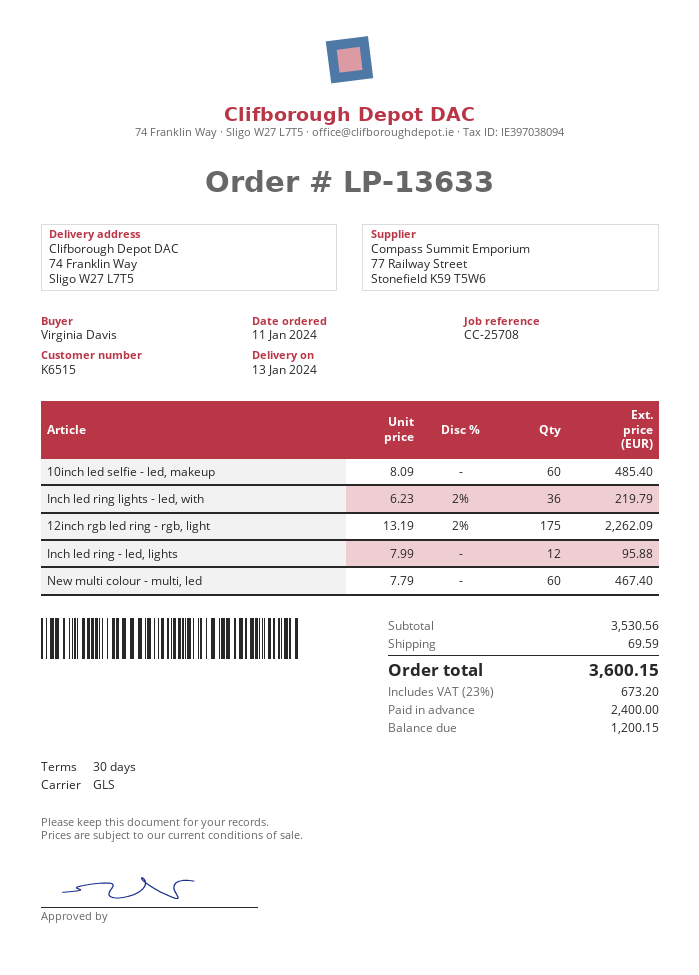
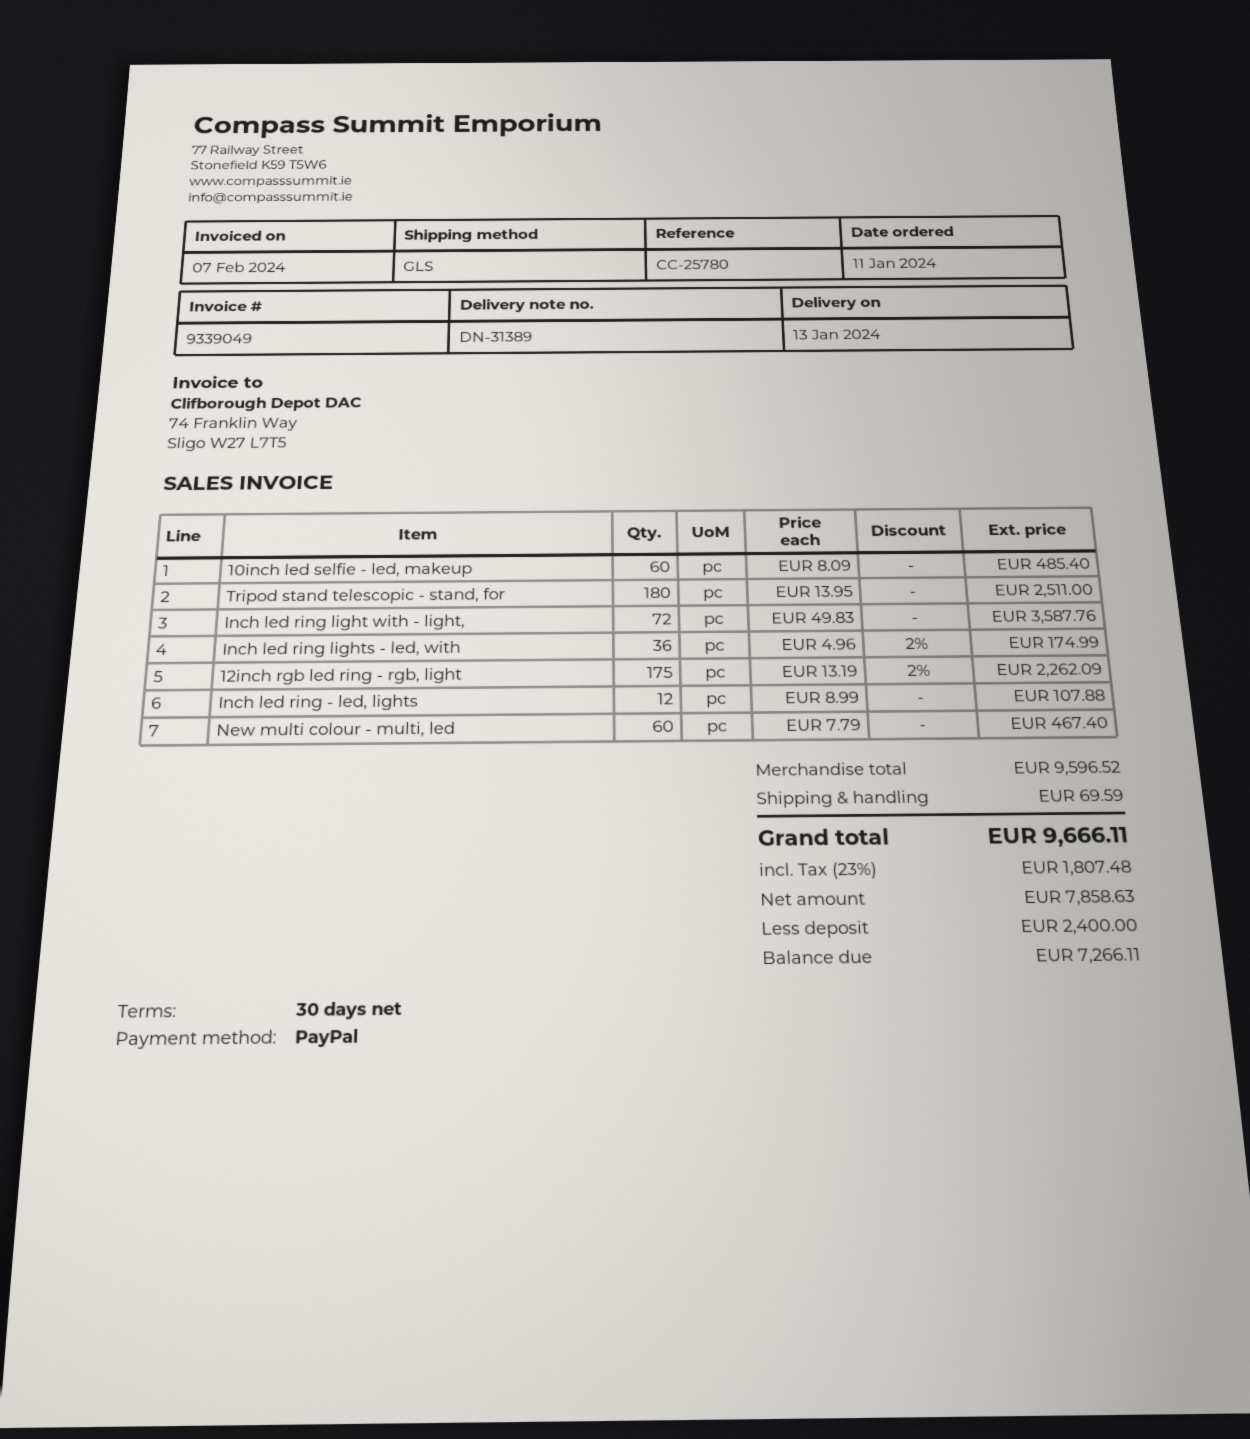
reference: CC-25708 -> CC-25780
Inch led ring lights - led, with: 36 x 6.23 - 2% = 219.79 -> 36 x 4.96 - 2% = 174.99
Inch led ring - led, lights: 12 x 7.99 = 95.88 -> 12 x 8.99 = 107.88
Tripod stand telescopic - stand, for: none -> 180 x 13.95 = 2511.00
Inch led ring light with - light,: none -> 72 x 49.83 = 3587.76
subtotal: 3530.56 -> 9596.52
tax: 23% = 673.20 -> 23% = 1807.48
total: 3600.15 -> 9666.11
balance: 1200.15 -> 7266.11

